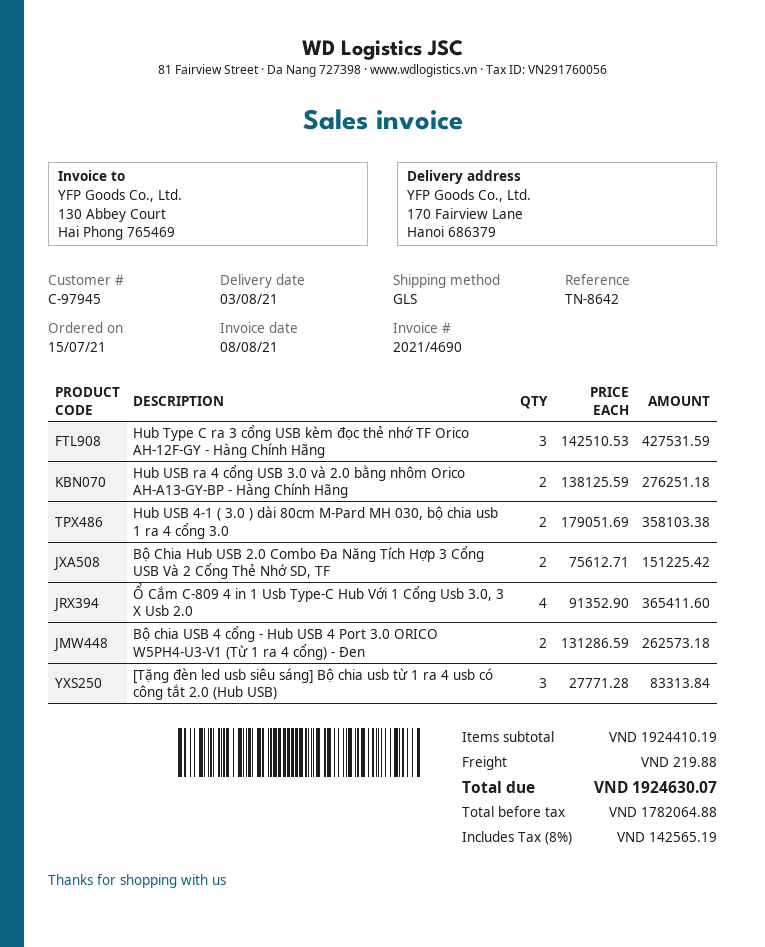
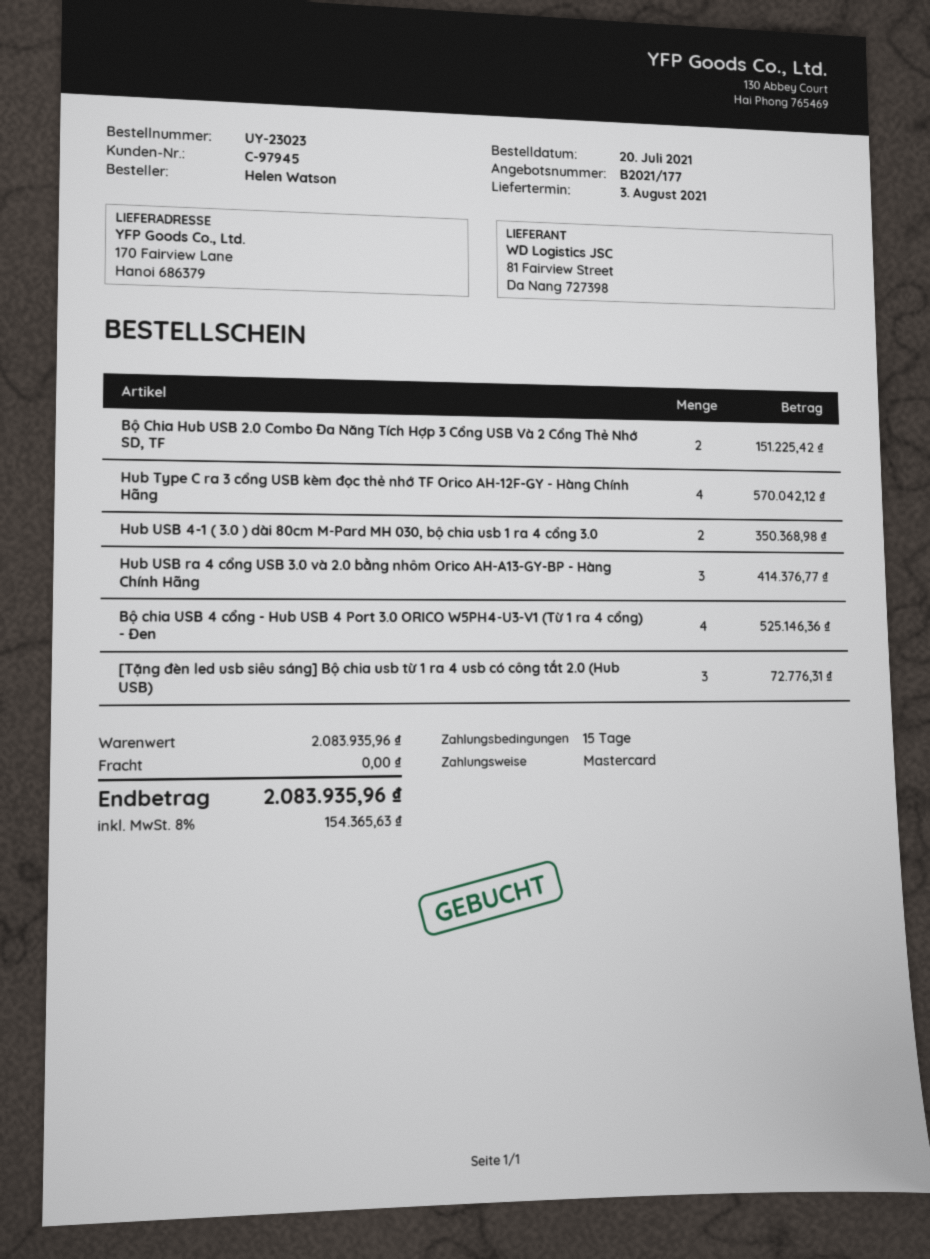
order date: 2021-07-15 -> 2021-07-20
Hub Type C ra 3 cổng USB kèm đọc thẻ nhớ TF Orico AH-12F-GY - Hàng Chính Hãng: 3 for 427531.59 -> 4 for 570042.12
Hub USB ra 4 cổng USB 3.0 và 2.0 bằng nhôm Orico AH-A13-GY-BP - Hàng Chính Hãng: 2 for 276251.18 -> 3 for 414376.77
Hub USB 4-1 ( 3.0 ) dài 80cm M-Pard MH 030, bộ chia usb 1 ra 4 cổng 3.0: 2 for 358103.38 -> 2 for 350368.98
Ổ Cắm C-809 4 in 1 Usb Type-C Hub Với 1 Cổng Usb 3.0, 3 X Usb 2.0: 4 for 365411.60 -> none
Bộ chia USB 4 cổng - Hub USB 4 Port 3.0 ORICO W5PH4-U3-V1 (Từ 1 ra 4 cổng) - Đen: 2 for 262573.18 -> 4 for 525146.36
[Tặng đèn led usb siêu sáng] Bộ chia usb từ 1 ra 4 usb có công tắt 2.0 (Hub USB): 3 for 83313.84 -> 3 for 72776.31
subtotal: 1924410.19 -> 2083935.96
shipping: 219.88 -> 0.00
tax: 8% = 142565.19 -> 8% = 154365.63
total: 1924630.07 -> 2083935.96

